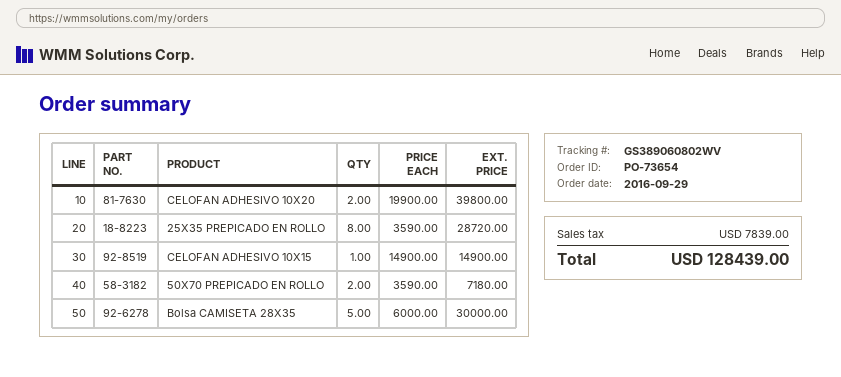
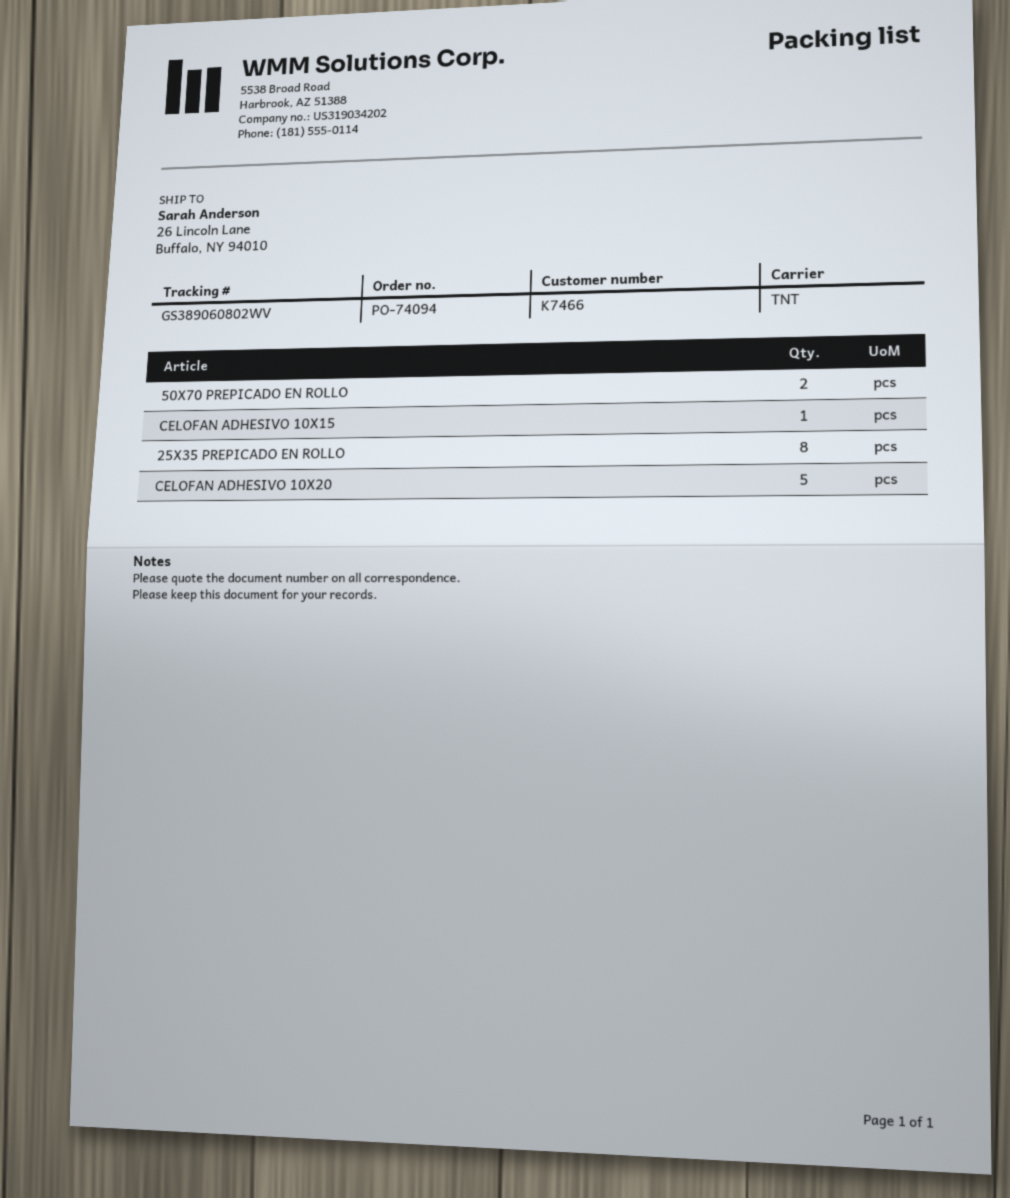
order number: PO-73654 -> PO-74094
CELOFAN ADHESIVO 10X20: 2 -> 5
Bolsa CAMISETA 28X35: 5 -> none

